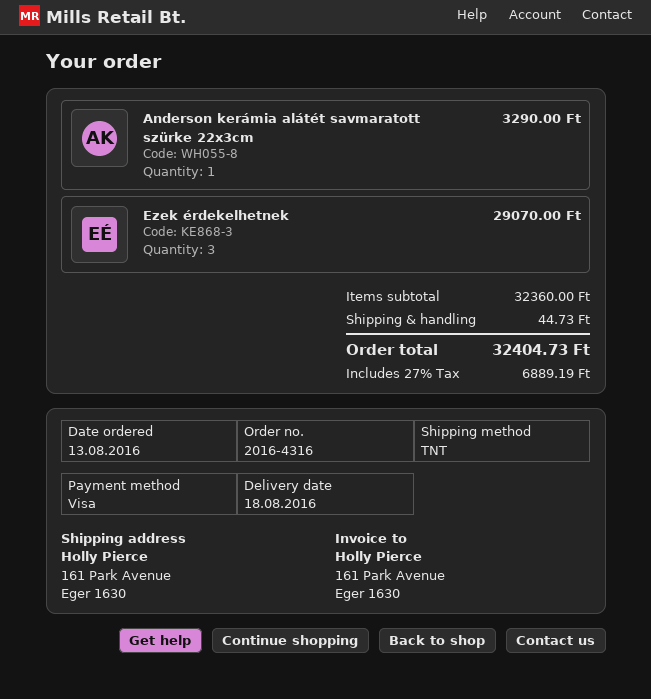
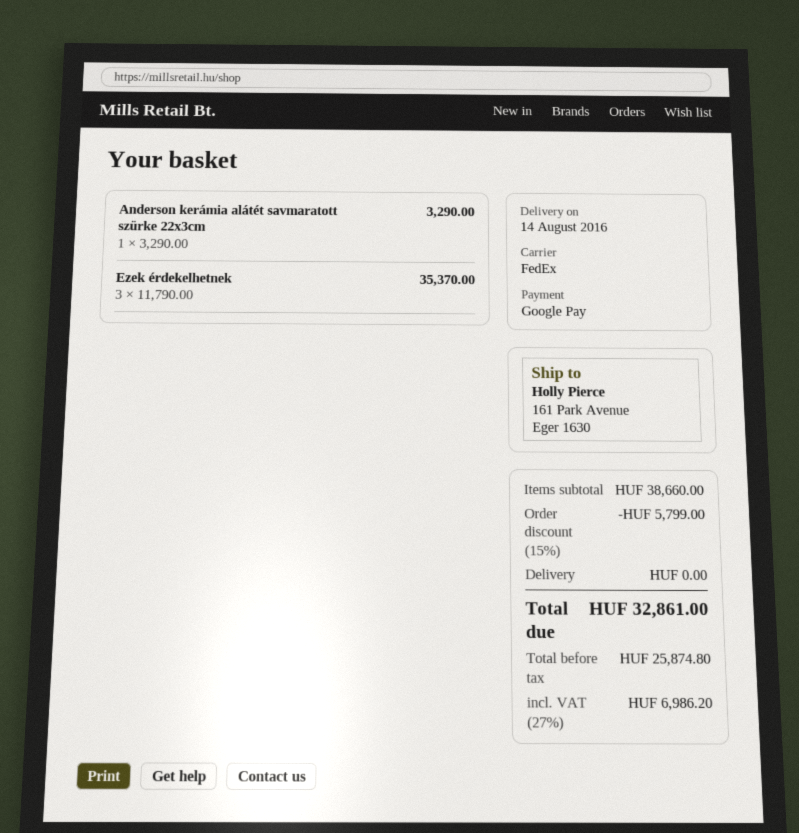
delivery date: 2016-08-18 -> 2016-08-14
payment method: Visa -> Google Pay
shipping method: TNT -> FedEx
Ezek érdekelhetnek: 3 for 29070.00 -> 3 for 35370.00
subtotal: 32360.00 -> 38660.00
discount: none -> 15% = 5799.00
shipping: 44.73 -> 0.00
tax: 27% = 6889.19 -> 27% = 6986.20
total: 32404.73 -> 32861.00

